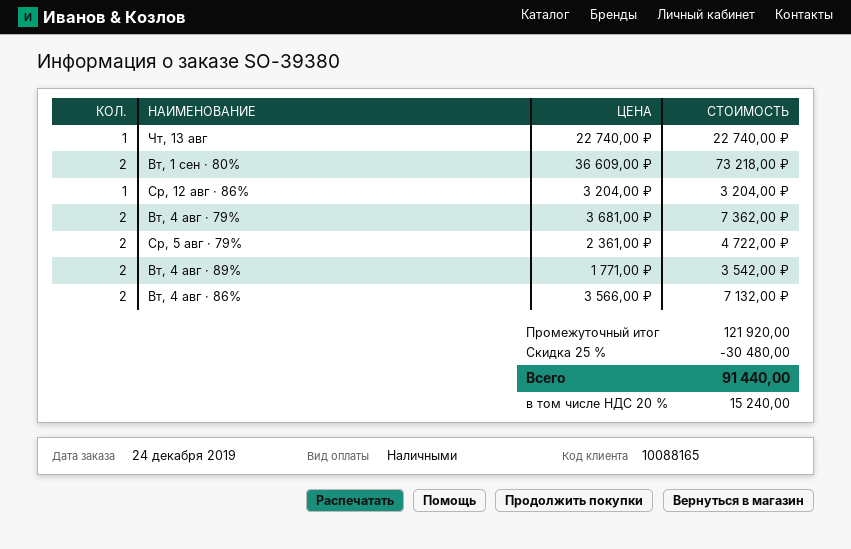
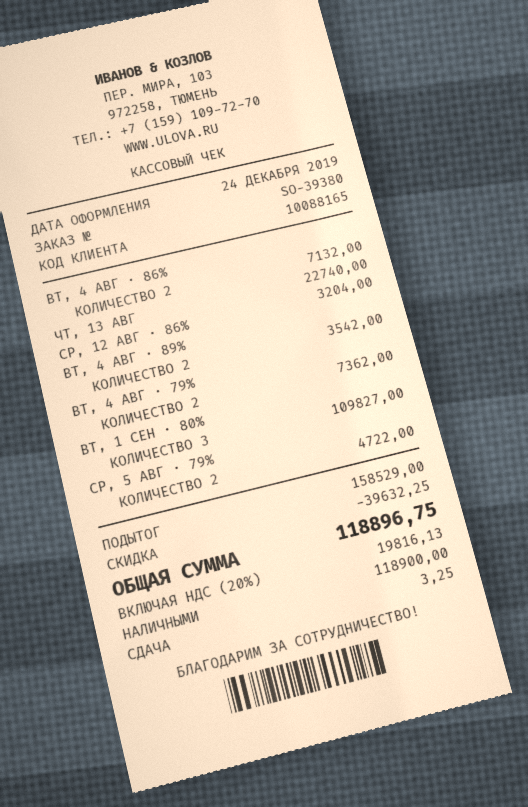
Вт, 1 сен · 80%: 2 for 73218.00 -> 3 for 109827.00
subtotal: 121920.00 -> 158529.00
discount: 30480.00 -> 39632.25
tax: 20% = 15240.00 -> 20% = 19816.13
total: 91440.00 -> 118896.75

